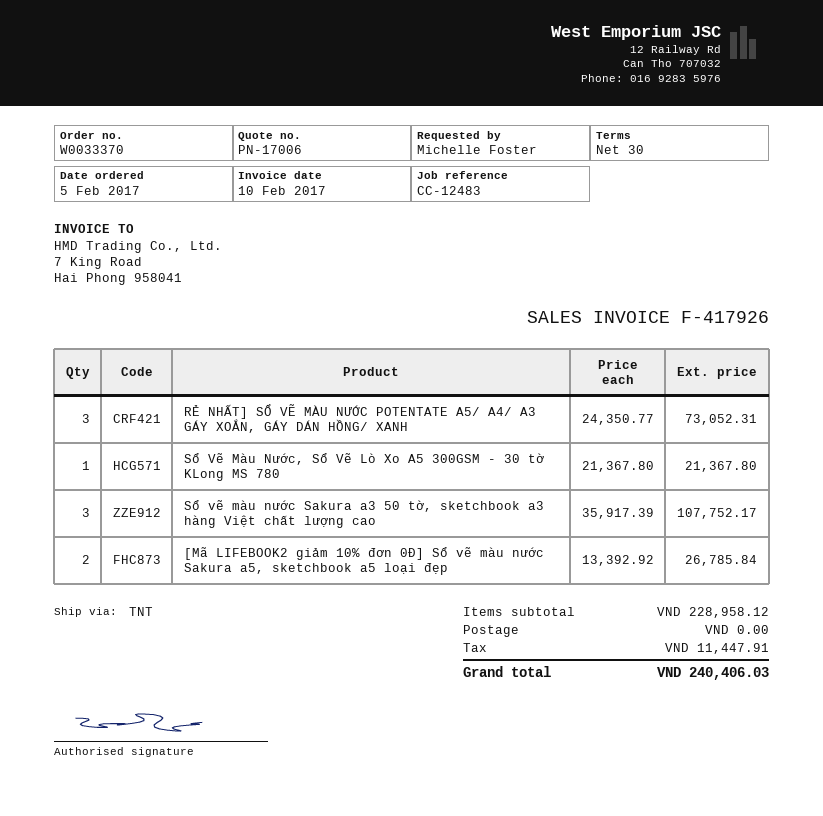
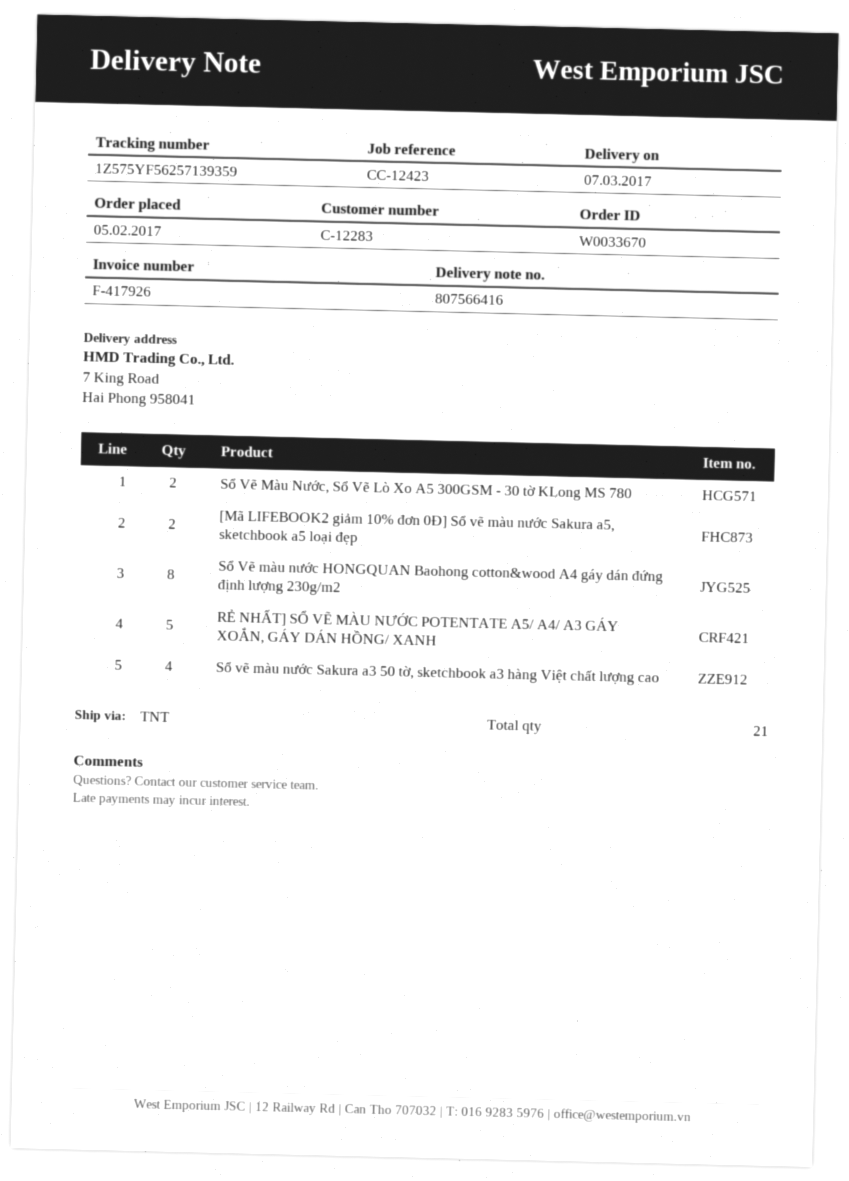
order number: W0033370 -> W0033670
reference: CC-12483 -> CC-12423
RẺ NHẤT] SỔ VẼ MÀU NƯỚC POTENTATE A5/ A4/ A3 GÁY XOẮN, GÁY DÁN HỒNG/ XANH: 3 -> 5
Sổ Vẽ Màu Nước, Sổ Vẽ Lò Xo A5 300GSM - 30 tờ KLong MS 780: 1 -> 2
Sổ vẽ màu nước Sakura a3 50 tờ, sketchbook a3 hàng Việt chất lượng cao: 3 -> 4
Sổ Vẽ màu nước HONGQUAN Baohong cotton&wood A4 gáy dán đứng định lượng 230g/m2: none -> 8

